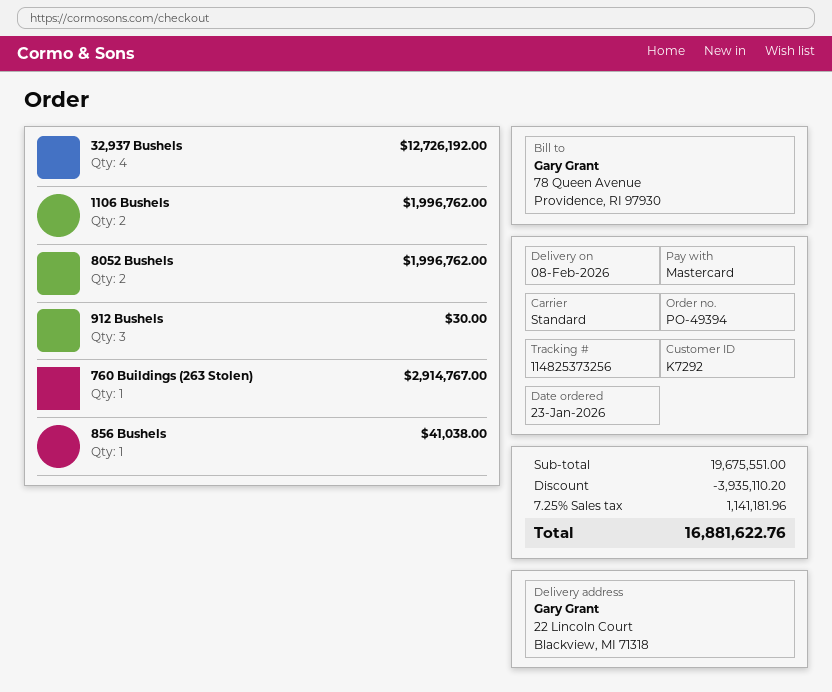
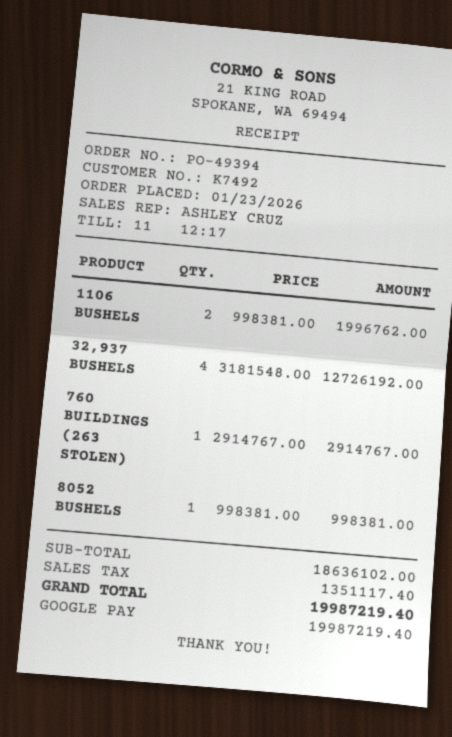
customer number: K7292 -> K7492
payment method: Mastercard -> Google Pay
8052 Bushels: 2 for 1996762.00 -> 1 for 998381.00
912 Bushels: 3 for 30.00 -> none
856 Bushels: 1 for 41038.00 -> none
subtotal: 19675551.00 -> 18636102.00
discount: 3935110.20 -> none
tax: 1141181.96 -> 1351117.40
total: 16881622.76 -> 19987219.40

